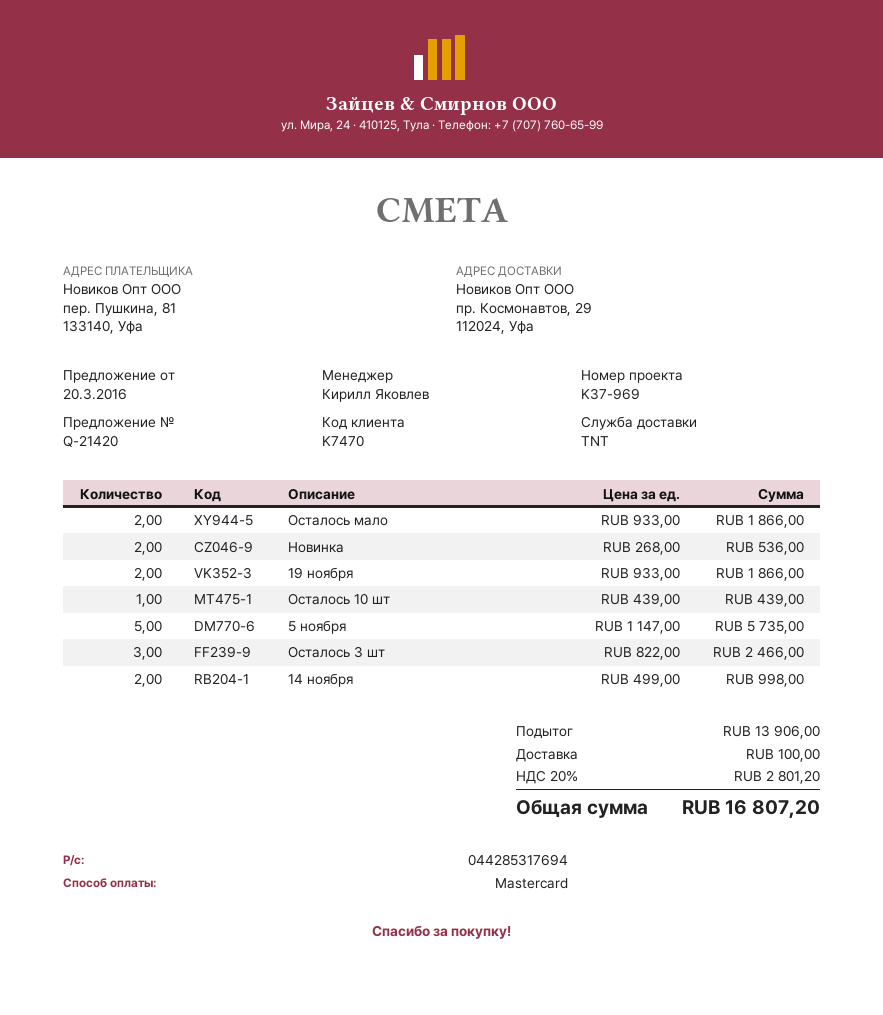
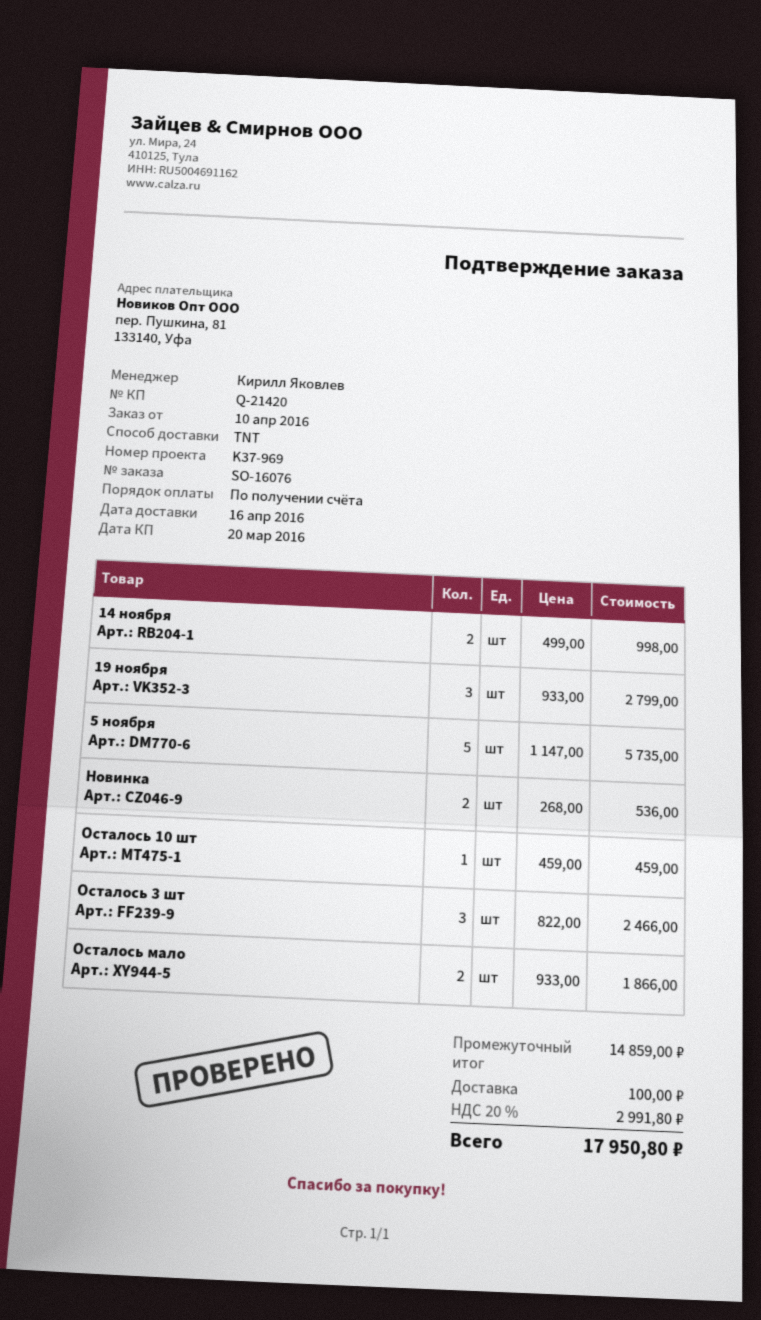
19 ноября: 2 x 933.00 = 1866.00 -> 3 x 933.00 = 2799.00
Осталось 10 шт: 1 x 439.00 = 439.00 -> 1 x 459.00 = 459.00
subtotal: 13906.00 -> 14859.00
tax: 20% = 2801.20 -> 20% = 2991.80
total: 16807.20 -> 17950.80

